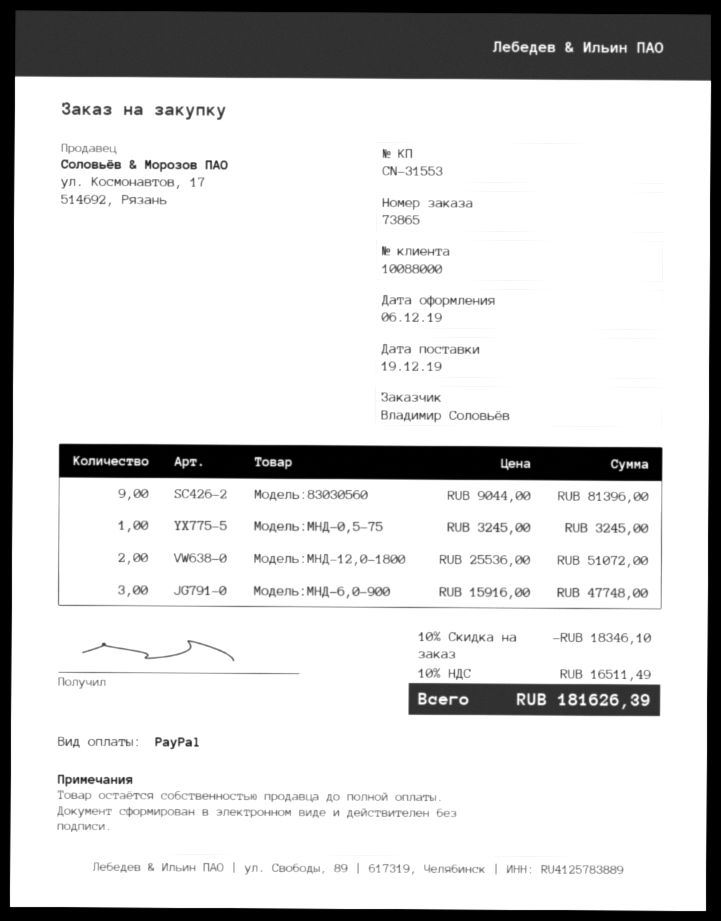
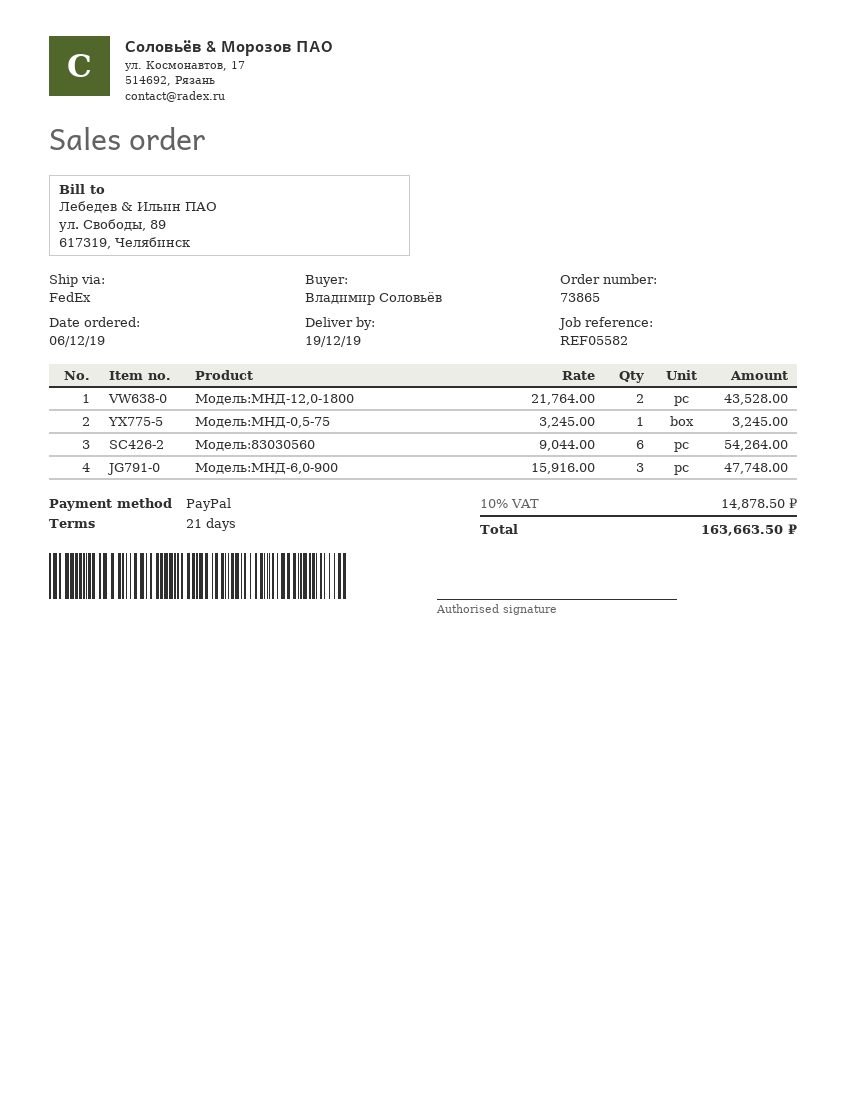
Модель:83030560: 9 x 9044.00 = 81396.00 -> 6 x 9044.00 = 54264.00
Модель:МНД-12,0-1800: 2 x 25536.00 = 51072.00 -> 2 x 21764.00 = 43528.00
discount: 10% = 18346.10 -> none
tax: 10% = 16511.49 -> 10% = 14878.50
total: 181626.39 -> 163663.50

